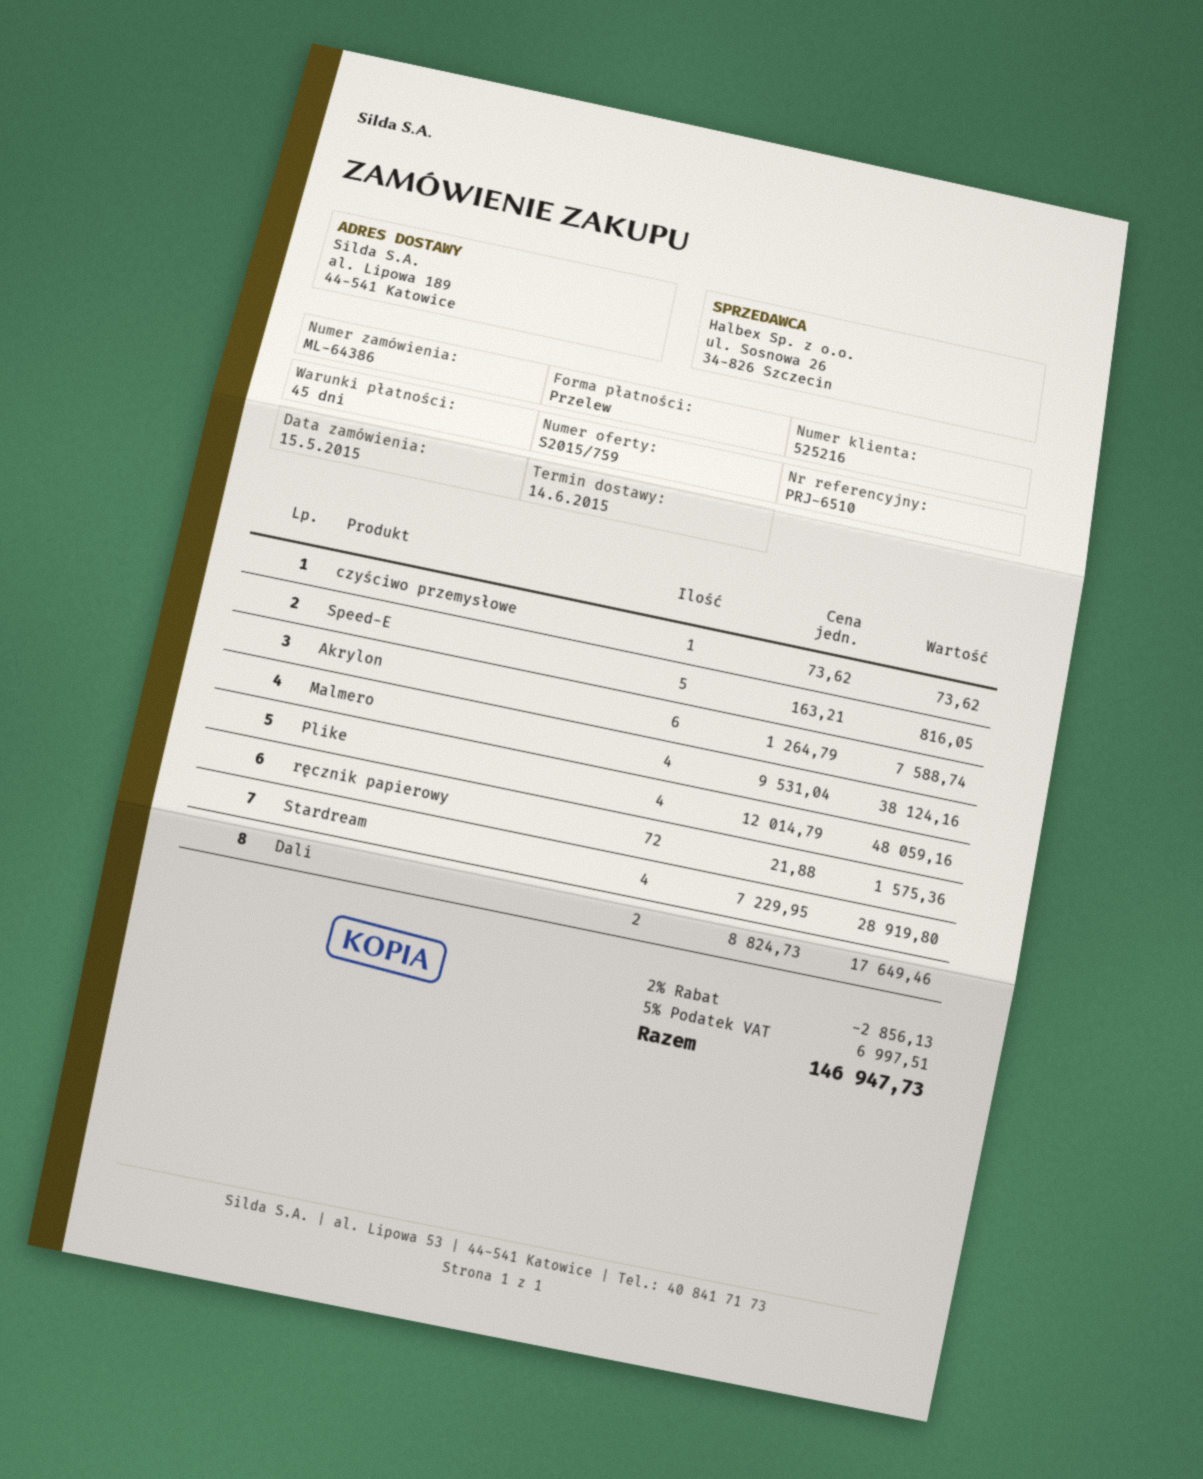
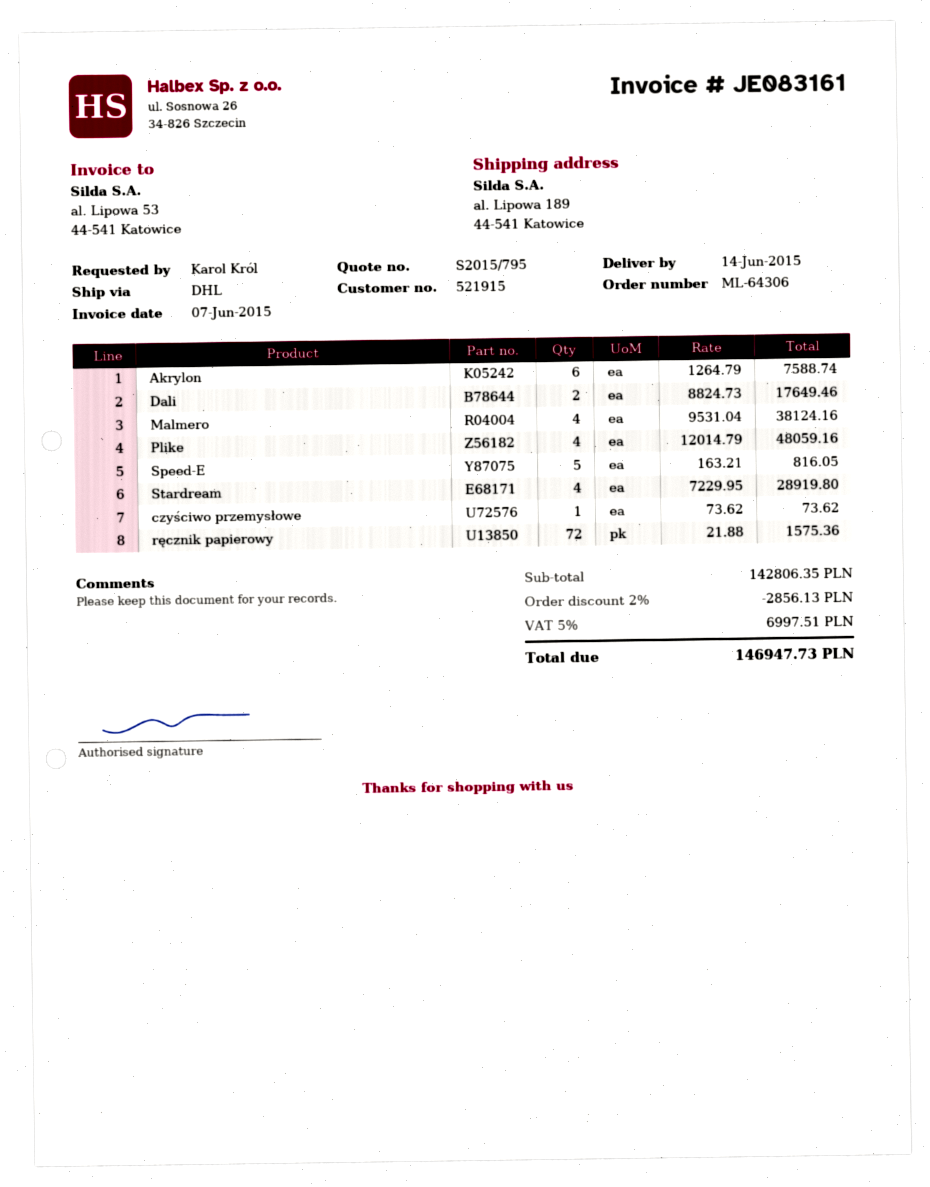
quote number: S2015/759 -> S2015/795
order number: ML-64386 -> ML-64306
customer number: 525216 -> 521915

